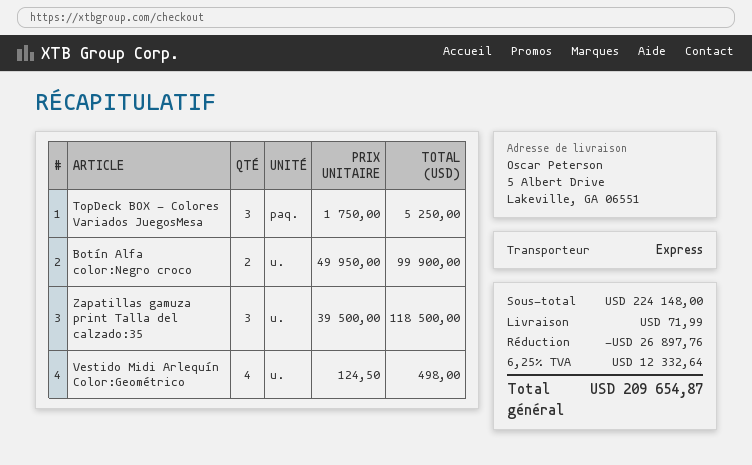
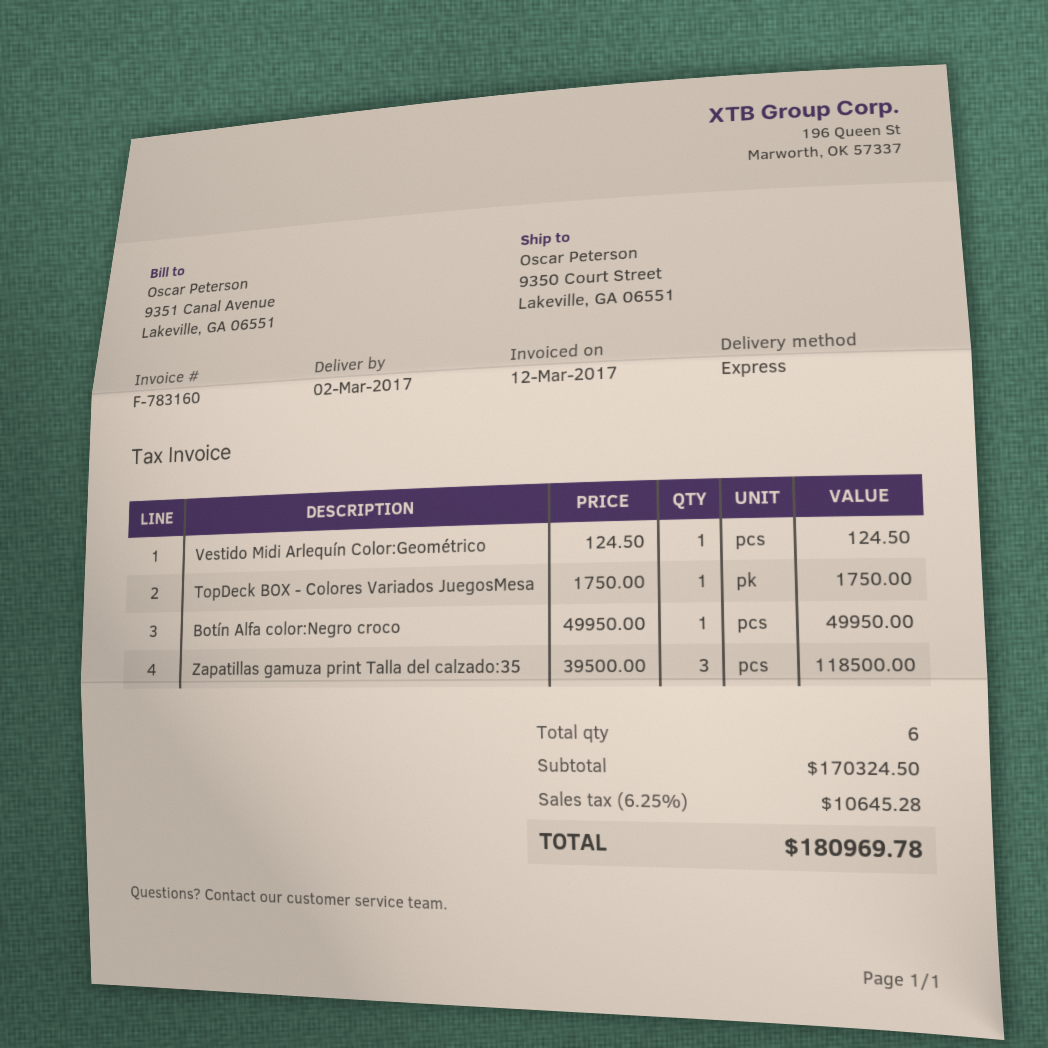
ship to: 5 Albert Drive, Lakeville, GA 06551 -> 9350 Court Street, Lakeville, GA 06551
TopDeck BOX - Colores Variados JuegosMesa: 3 x 1750.00 = 5250.00 -> 1 x 1750.00 = 1750.00
Botín Alfa color:Negro croco: 2 x 49950.00 = 99900.00 -> 1 x 49950.00 = 49950.00
Vestido Midi Arlequín Color:Geométrico: 4 x 124.50 = 498.00 -> 1 x 124.50 = 124.50
subtotal: 224148.00 -> 170324.50
discount: 26897.76 -> none
shipping: 71.99 -> none
tax: 6.25% = 12332.64 -> 6.25% = 10645.28
total: 209654.87 -> 180969.78

